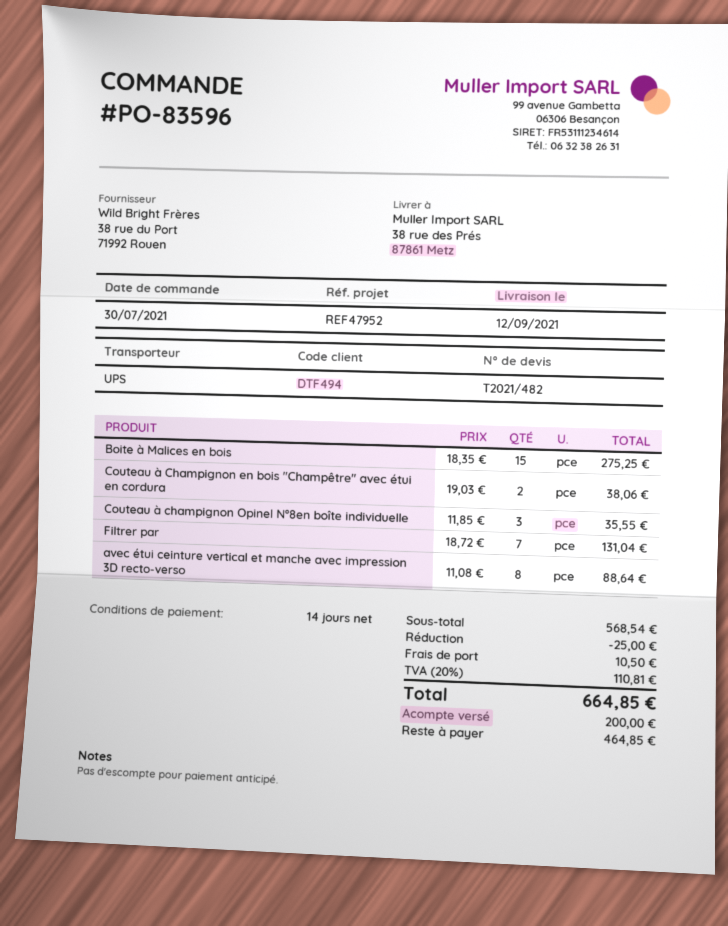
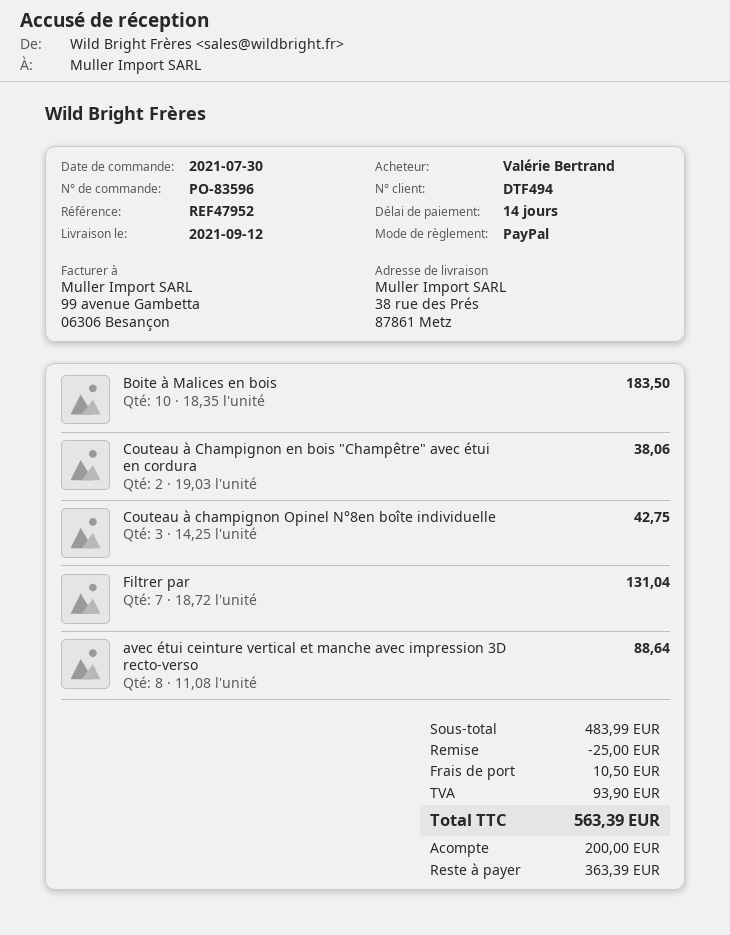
Boite à Malices en bois: 15 x 18.35 = 275.25 -> 10 x 18.35 = 183.50
Couteau à champignon Opinel N°8en boîte individuelle: 3 x 11.85 = 35.55 -> 3 x 14.25 = 42.75
subtotal: 568.54 -> 483.99
tax: 110.81 -> 93.90
total: 664.85 -> 563.39
balance: 464.85 -> 363.39

